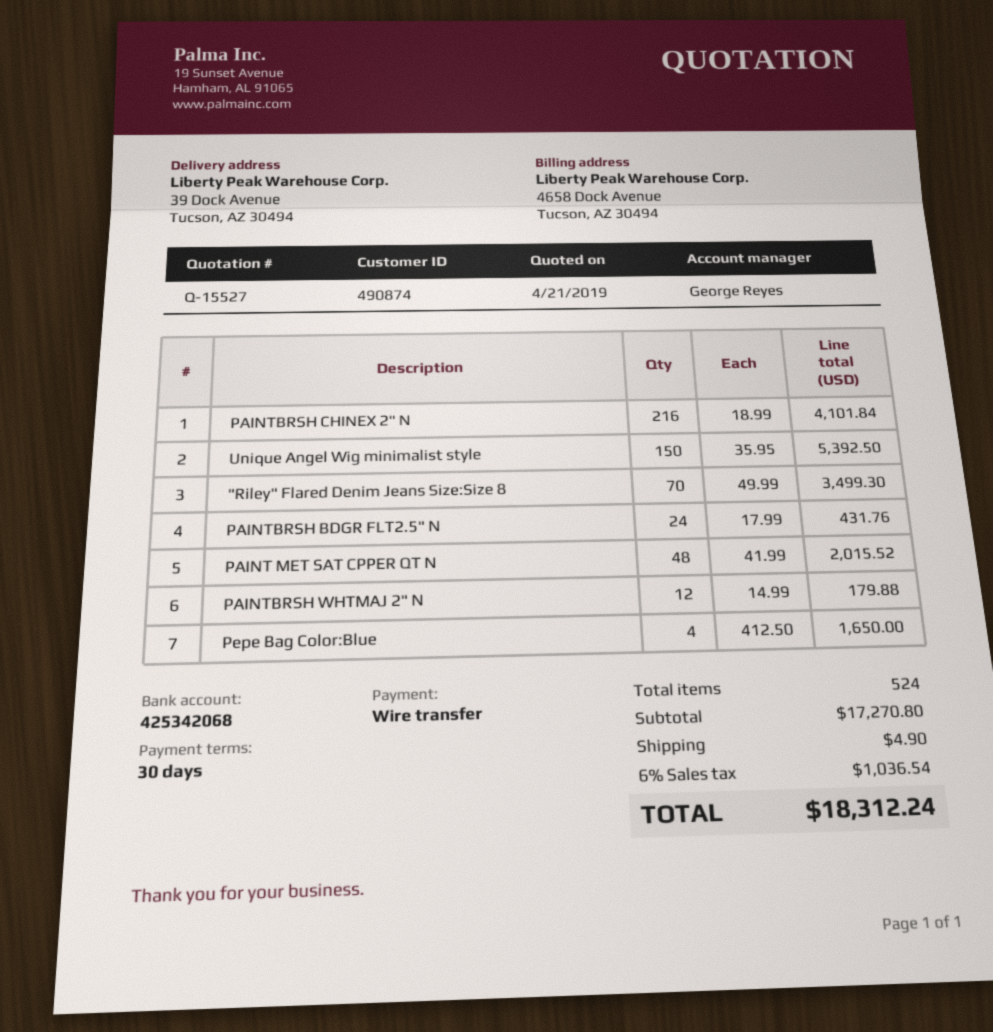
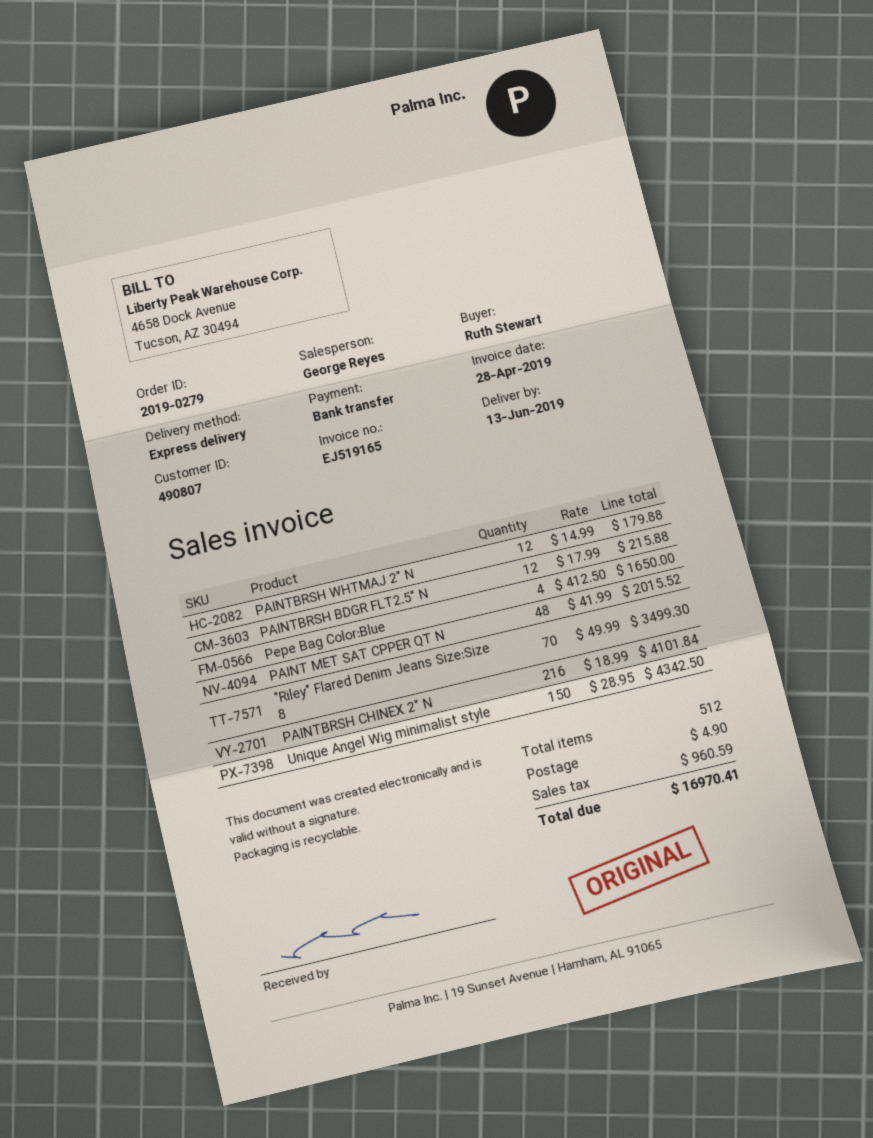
customer number: 490874 -> 490807
Unique Angel Wig minimalist style: 150 x 35.95 = 5392.50 -> 150 x 28.95 = 4342.50
PAINTBRSH BDGR FLT2.5" N: 24 x 17.99 = 431.76 -> 12 x 17.99 = 215.88
total quantity: 524 -> 512
tax: 1036.54 -> 960.59
total: 18312.24 -> 16970.41

